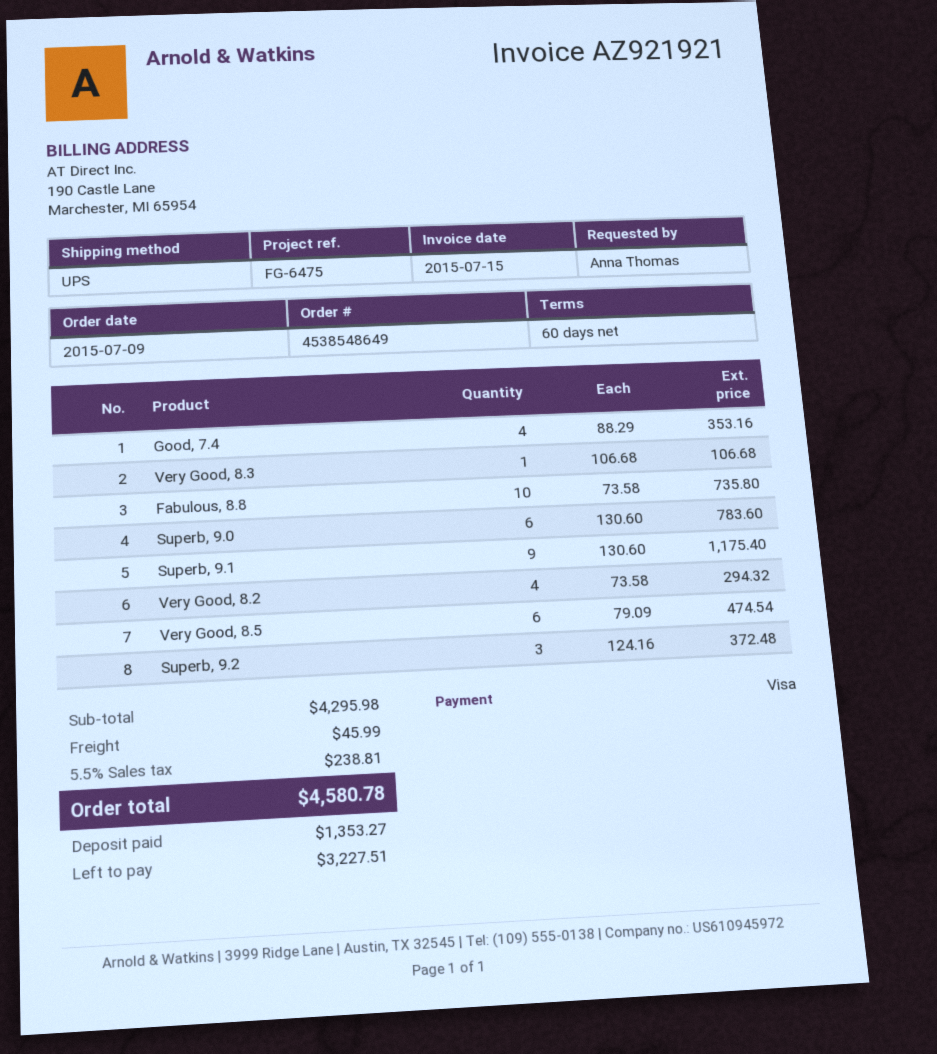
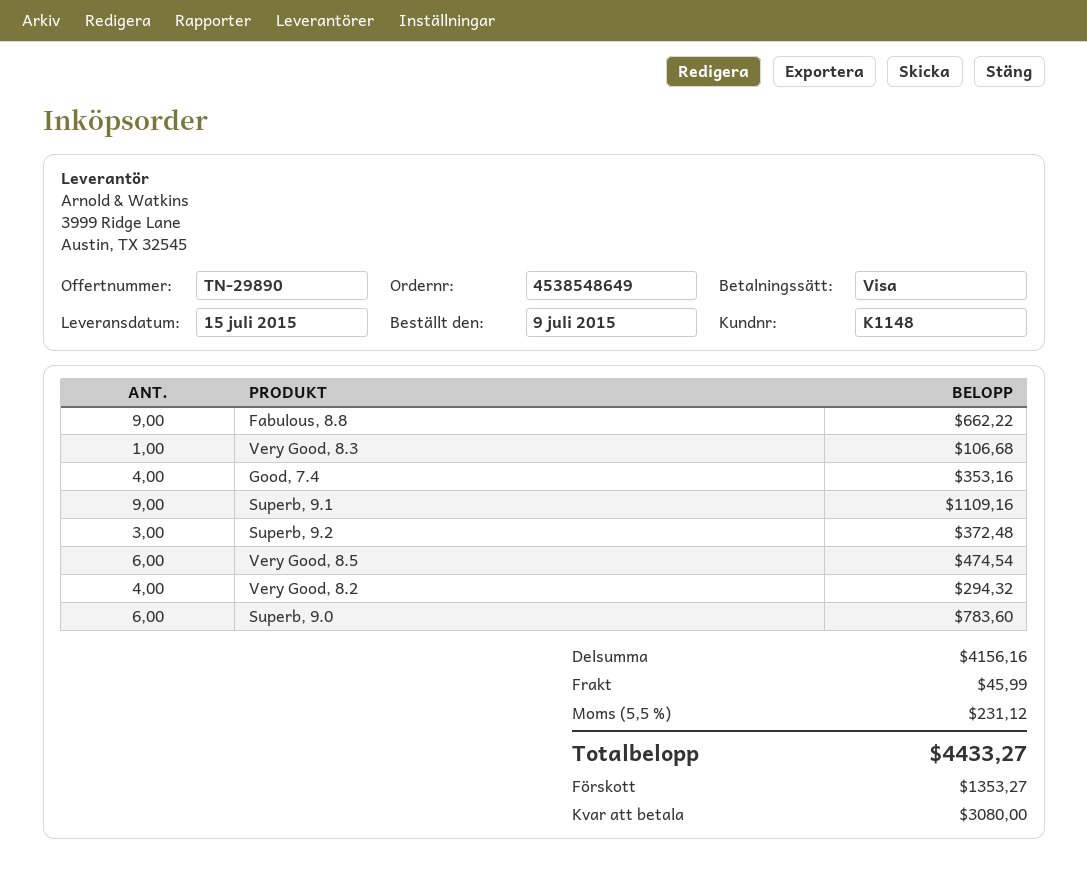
Fabulous, 8.8: 10 for 735.80 -> 9 for 662.22
Superb, 9.1: 9 for 1175.40 -> 9 for 1109.16
subtotal: 4295.98 -> 4156.16
tax: 5.5% = 238.81 -> 5.5% = 231.12
total: 4580.78 -> 4433.27
balance: 3227.51 -> 3080.00

